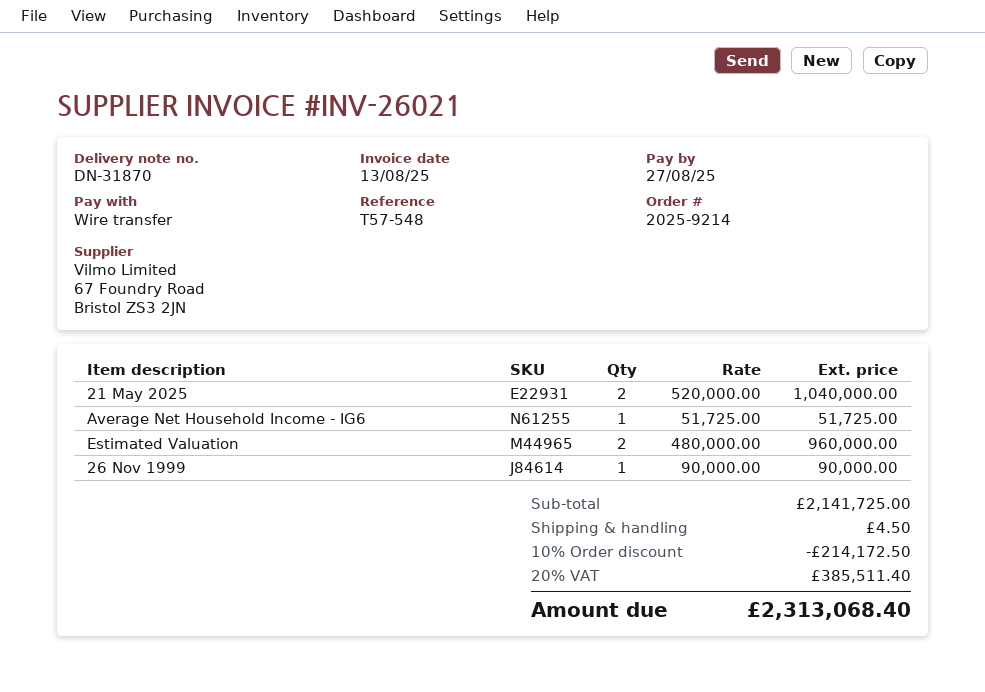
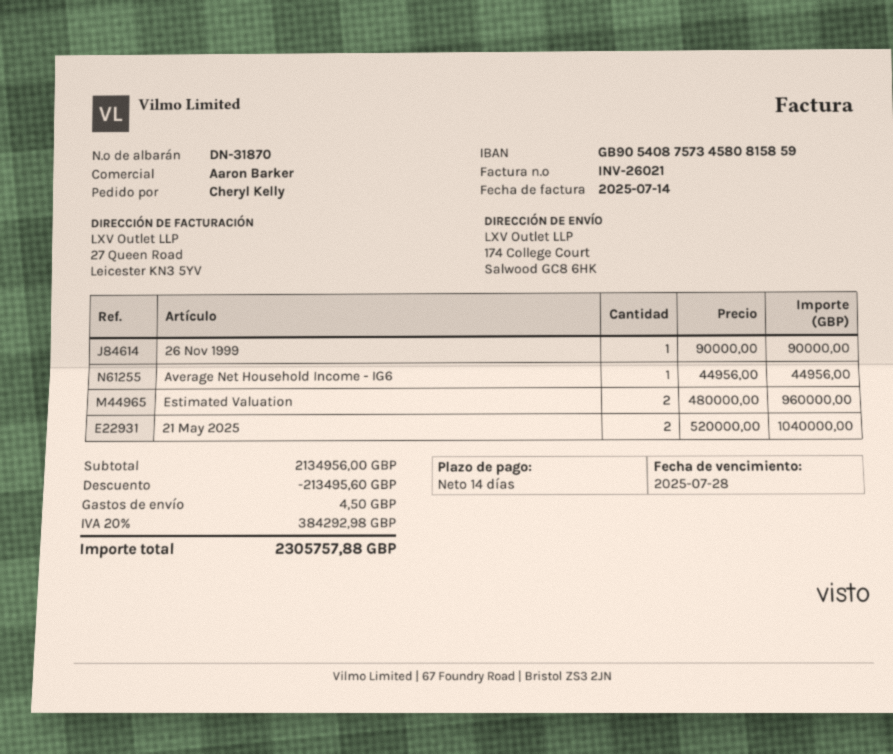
invoice date: 2025-08-13 -> 2025-07-14
due date: 2025-08-27 -> 2025-07-28
Average Net Household Income - IG6: 1 x 51725.00 = 51725.00 -> 1 x 44956.00 = 44956.00
subtotal: 2141725.00 -> 2134956.00
discount: 214172.50 -> 213495.60
tax: 20% = 385511.40 -> 20% = 384292.98
total: 2313068.40 -> 2305757.88

